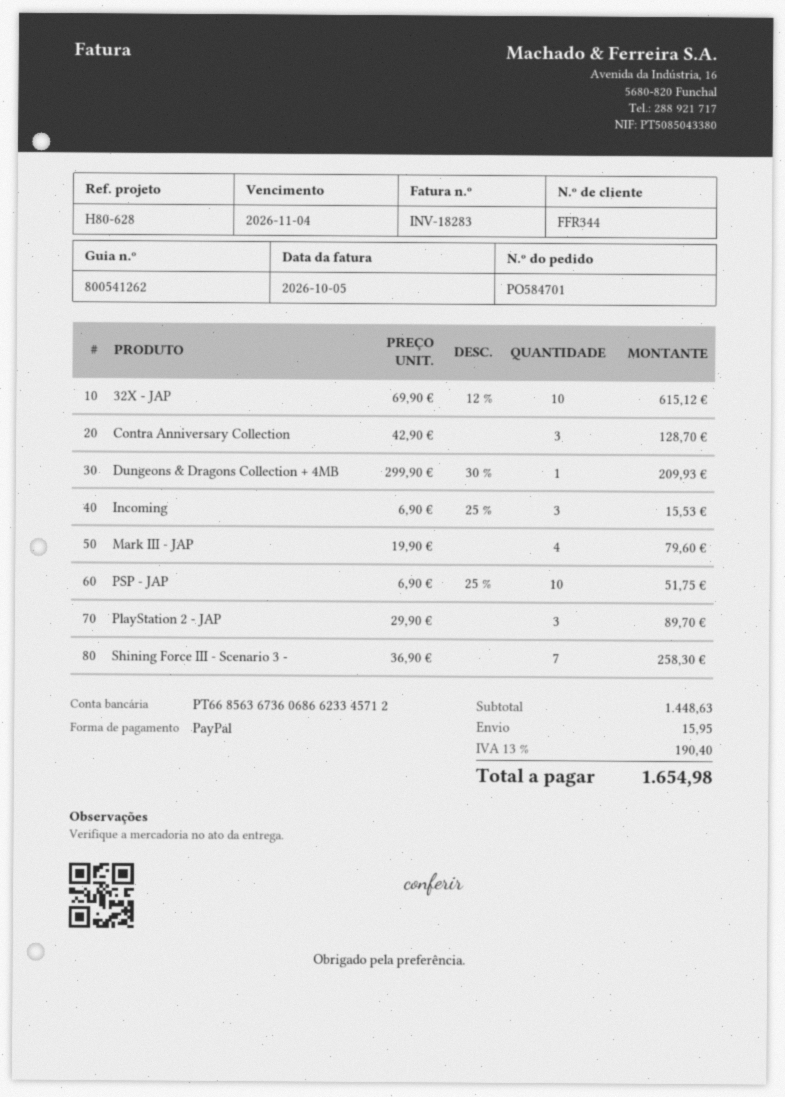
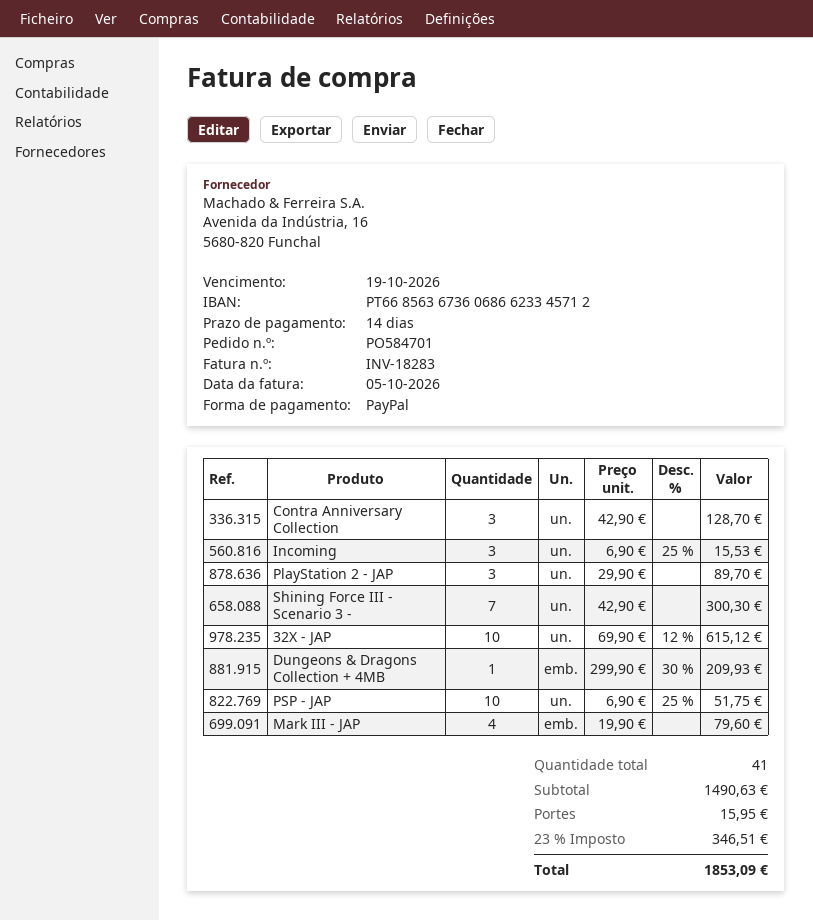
due date: 2026-11-04 -> 2026-10-19
Shining Force III - Scenario 3 -: 7 x 36.90 = 258.30 -> 7 x 42.90 = 300.30
subtotal: 1448.63 -> 1490.63
tax: 13% = 190.40 -> 23% = 346.51
total: 1654.98 -> 1853.09

